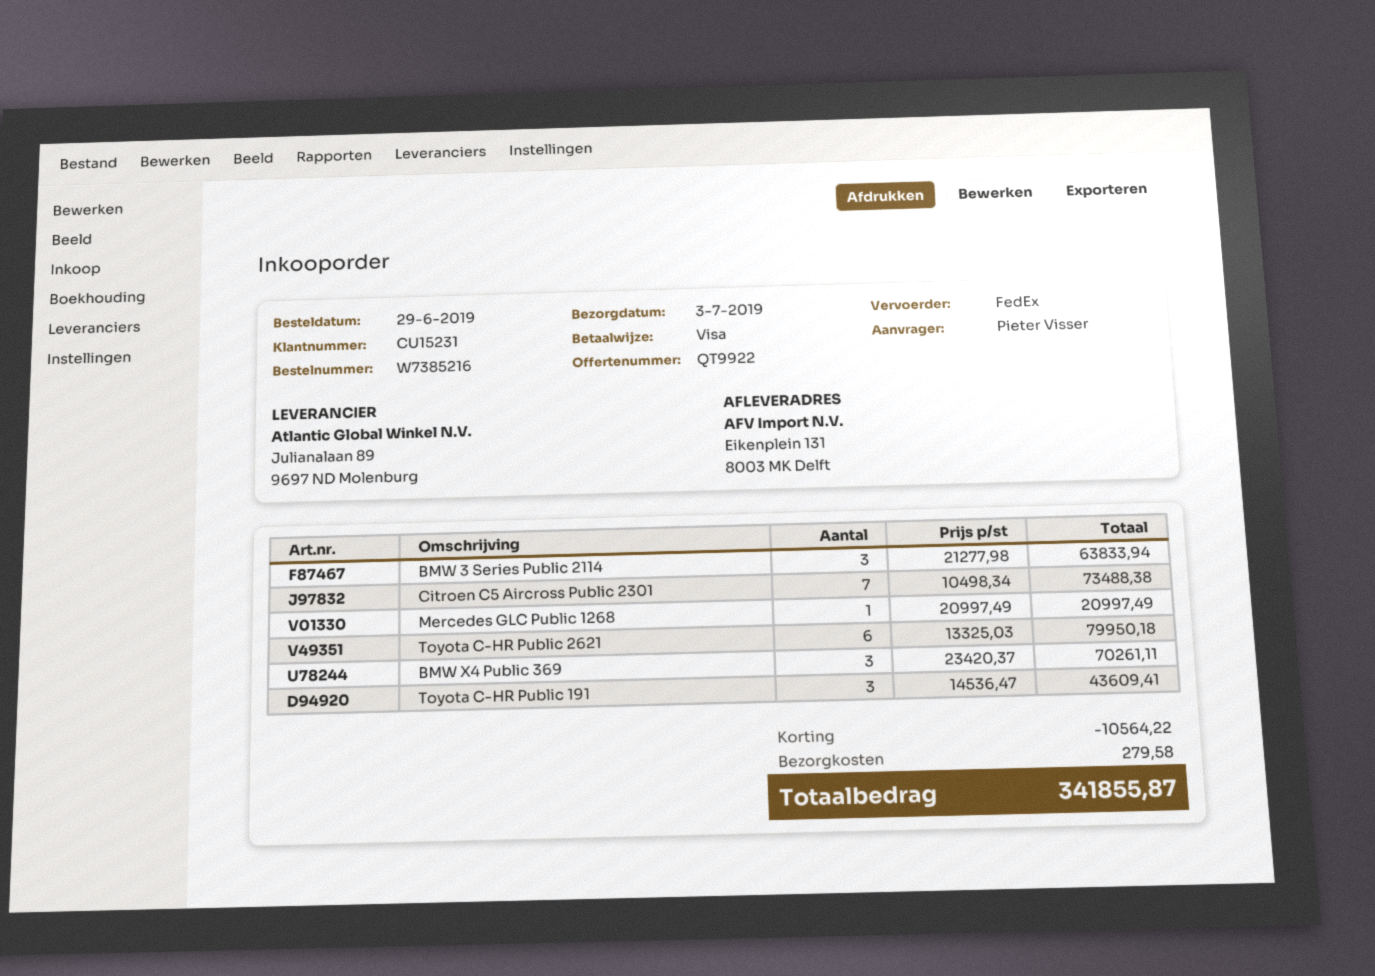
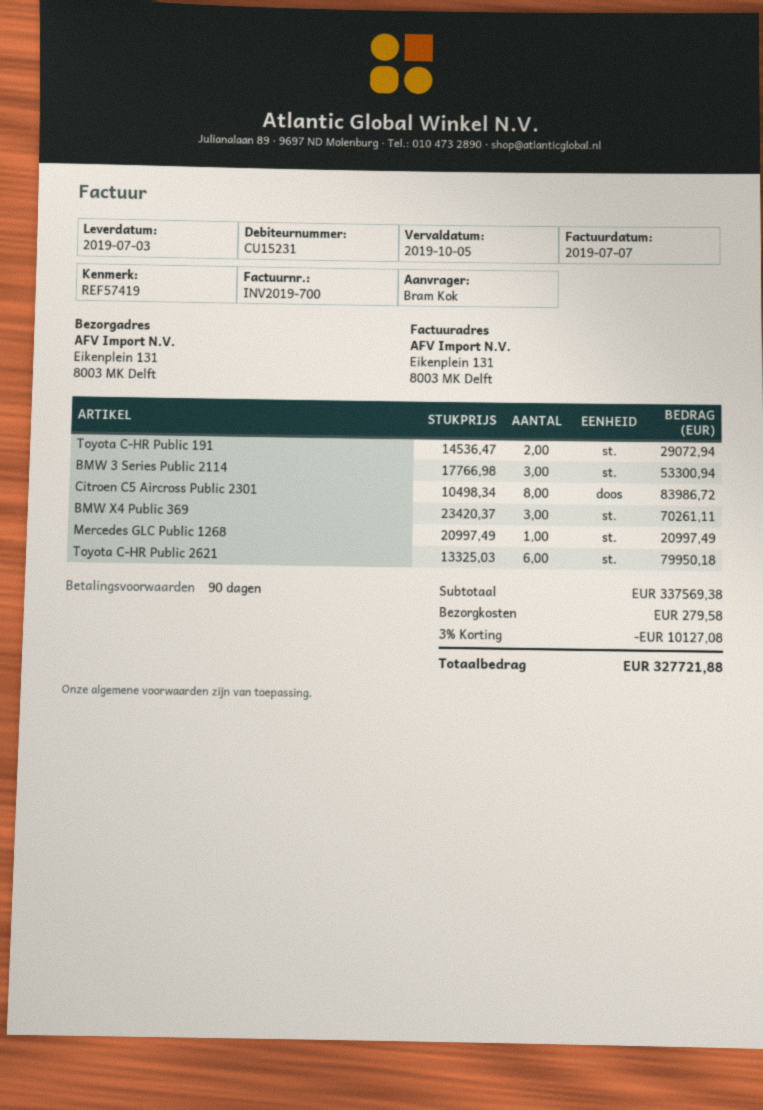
ordered by: Pieter Visser -> Bram Kok
BMW 3 Series Public 2114: 3 x 21277.98 = 63833.94 -> 3 x 17766.98 = 53300.94
Citroen C5 Aircross Public 2301: 7 x 10498.34 = 73488.38 -> 8 x 10498.34 = 83986.72
Toyota C-HR Public 191: 3 x 14536.47 = 43609.41 -> 2 x 14536.47 = 29072.94
discount: 10564.22 -> 10127.08
total: 341855.87 -> 327721.88

